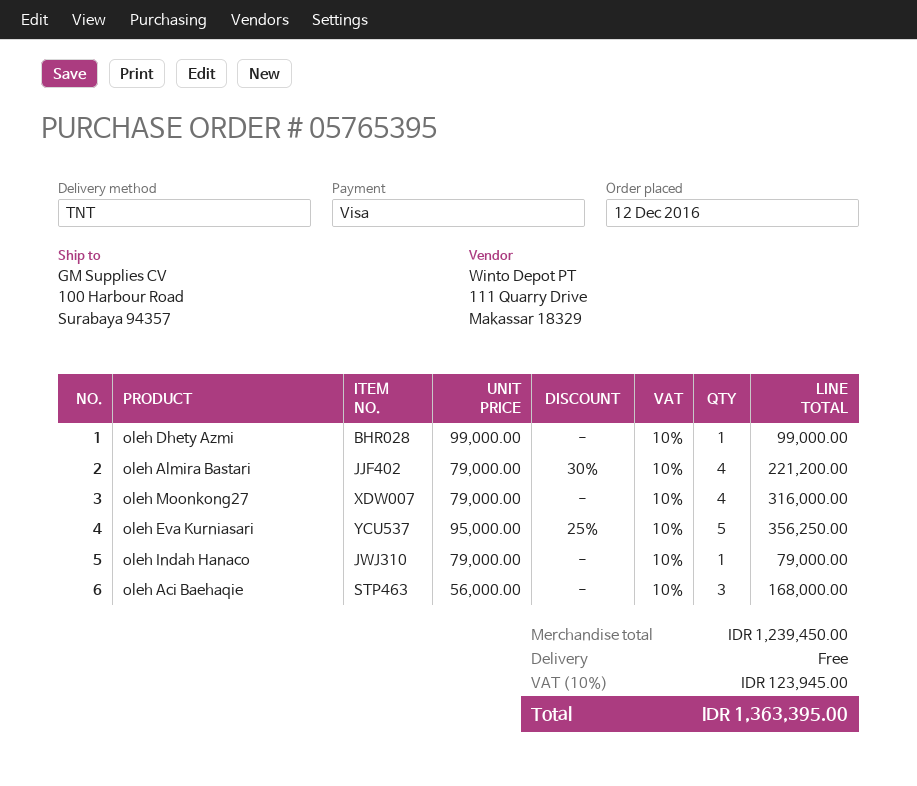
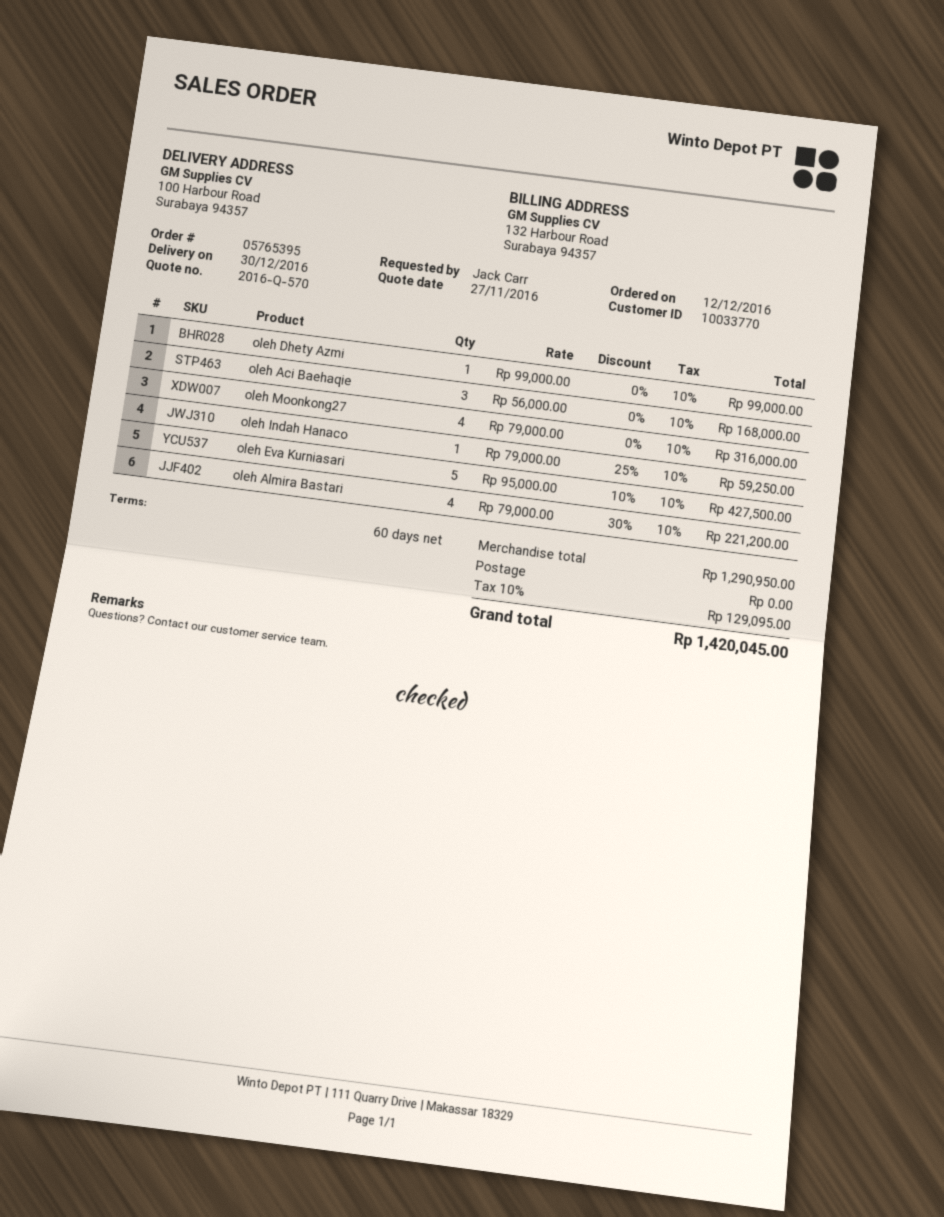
oleh Eva Kurniasari: 5 x 95000.00 - 25% = 356250.00 -> 5 x 95000.00 - 10% = 427500.00
oleh Indah Hanaco: 1 x 79000.00 = 79000.00 -> 1 x 79000.00 - 25% = 59250.00
subtotal: 1239450.00 -> 1290950.00
tax: 10% = 123945.00 -> 10% = 129095.00
total: 1363395.00 -> 1420045.00

